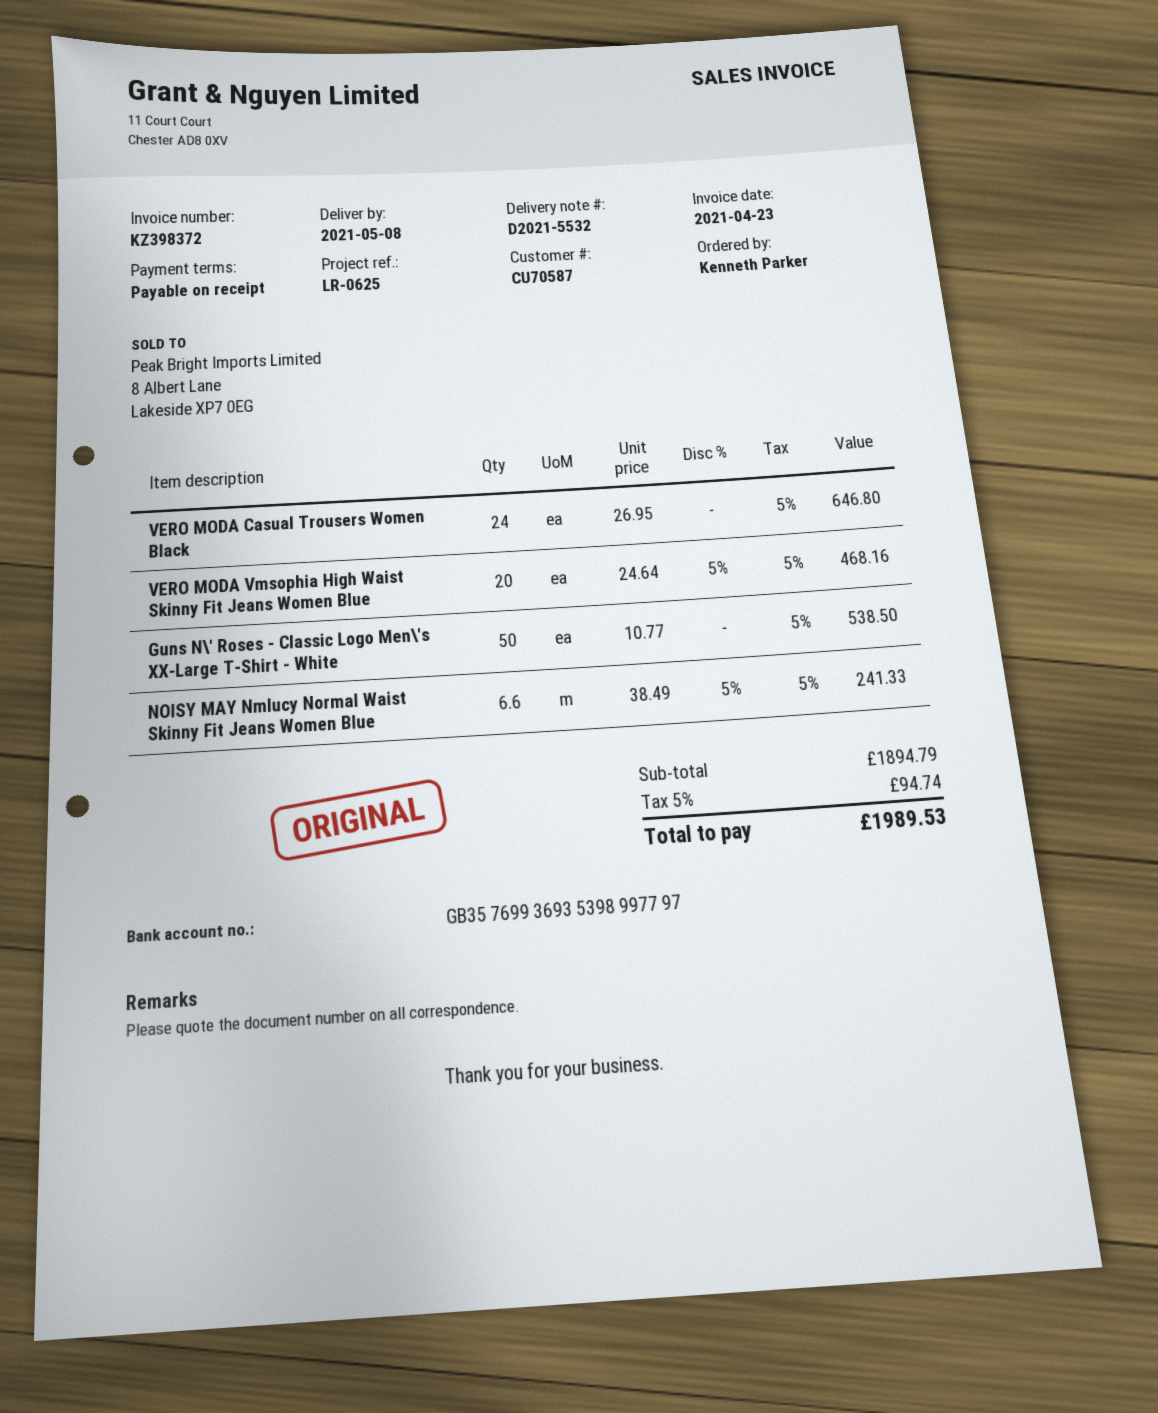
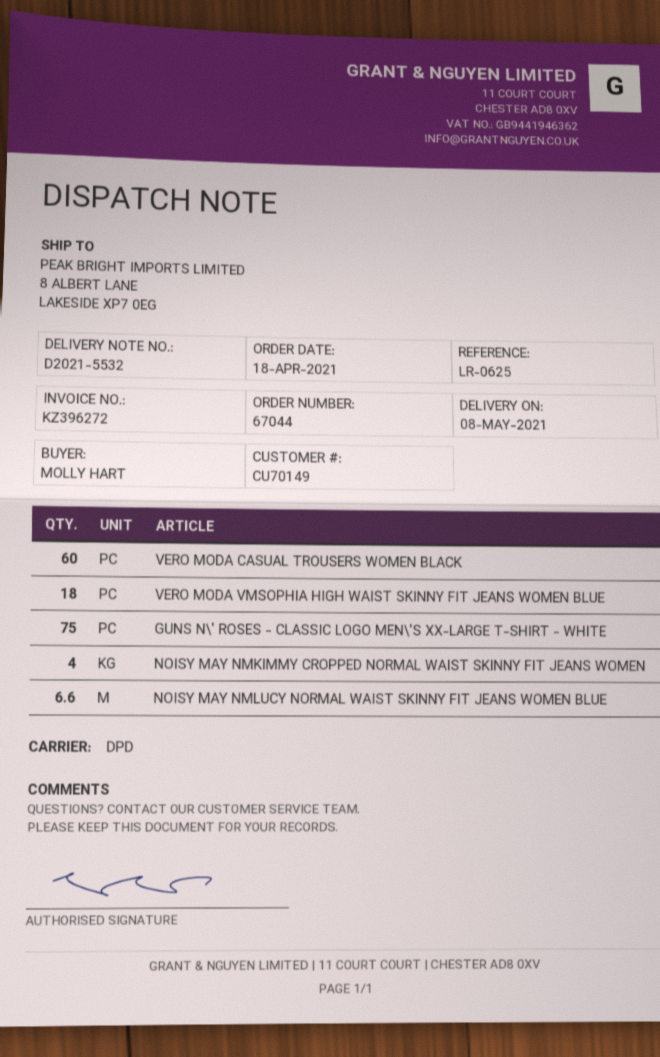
invoice number: KZ398372 -> KZ396272
customer number: CU70587 -> CU70149
ordered by: Kenneth Parker -> MOLLY HART
VERO MODA Casual Trousers Women Black: 24 -> 60
VERO MODA Vmsophia High Waist Skinny Fit Jeans Women Blue: 20 -> 18
Guns N\' Roses - Classic Logo Men\'s XX-Large T-Shirt - White: 50 -> 75
NOISY MAY NMKIMMY CROPPED NORMAL WAIST SKINNY FIT JEANS WOMEN: none -> 4

